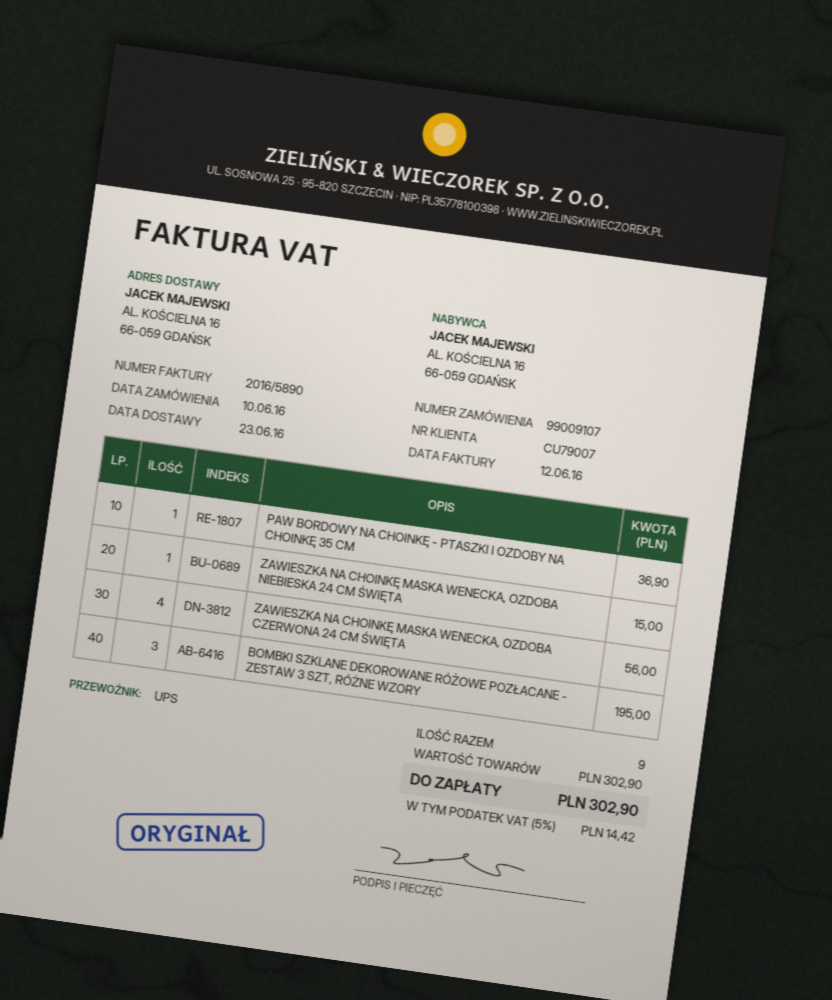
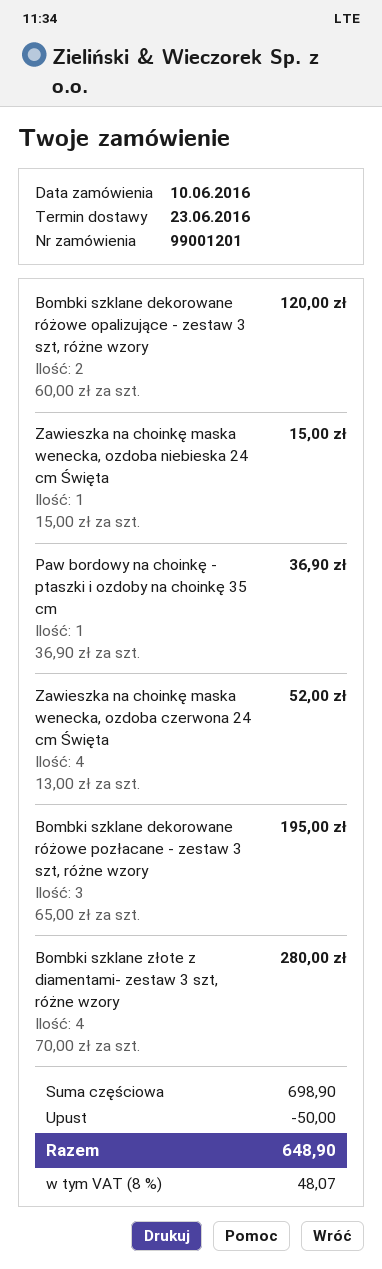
order number: 99009107 -> 99001201
ZAWIESZKA NA CHOINKĘ MASKA WENECKA, OZDOBA CZERWONA 24 CM ŚWIĘTA: 4 for 56.00 -> 4 for 52.00
Bombki szklane dekorowane różowe opalizujące - zestaw 3 szt, różne wzory: none -> 2 for 120.00
Bombki szklane złote z diamentami- zestaw 3 szt, różne wzory: none -> 4 for 280.00
subtotal: 302.90 -> 698.90
discount: none -> 50.00
tax: 5% = 14.42 -> 8% = 48.07
total: 302.90 -> 648.90

